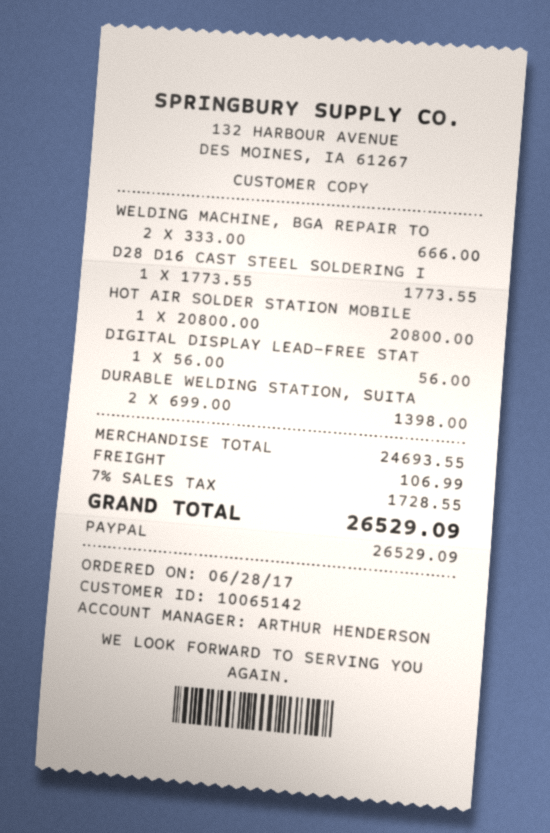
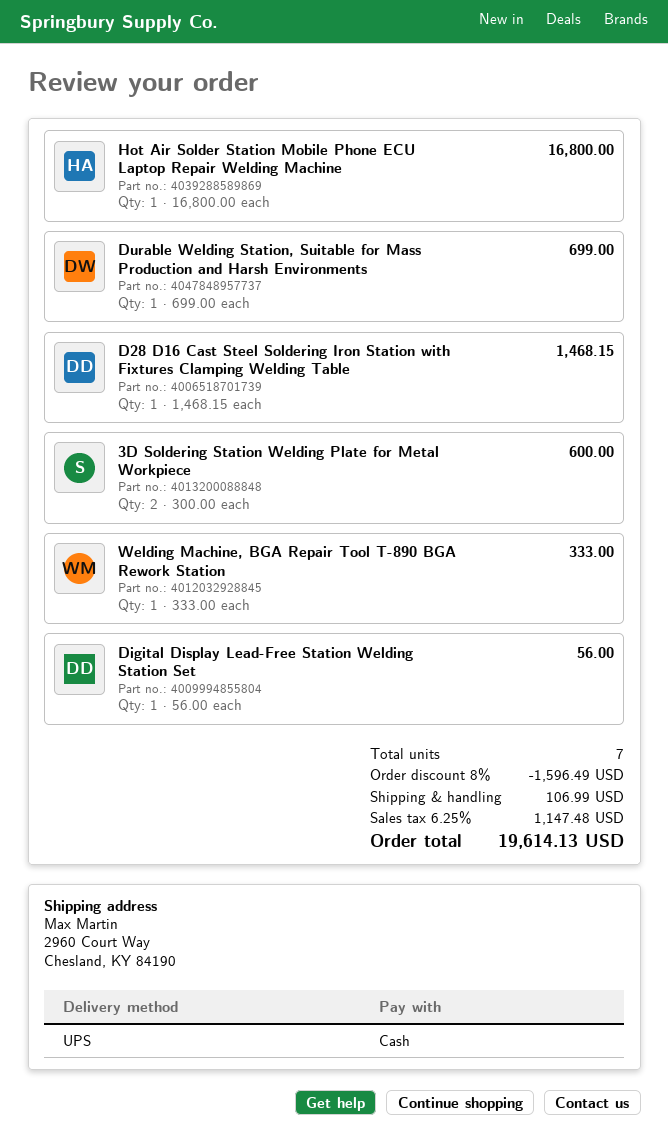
payment method: PayPal -> cash
WELDING MACHINE, BGA REPAIR TO: 2 x 333.00 = 666.00 -> 1 x 333.00 = 333.00
D28 D16 CAST STEEL SOLDERING I: 1 x 1773.55 = 1773.55 -> 1 x 1468.15 = 1468.15
HOT AIR SOLDER STATION MOBILE: 1 x 20800.00 = 20800.00 -> 1 x 16800.00 = 16800.00
DURABLE WELDING STATION, SUITA: 2 x 699.00 = 1398.00 -> 1 x 699.00 = 699.00
3D Soldering Station Welding Plate for Metal Workpiece: none -> 2 x 300.00 = 600.00
discount: none -> 8% = 1596.49
tax: 7% = 1728.55 -> 6.25% = 1147.48
total: 26529.09 -> 19614.13

